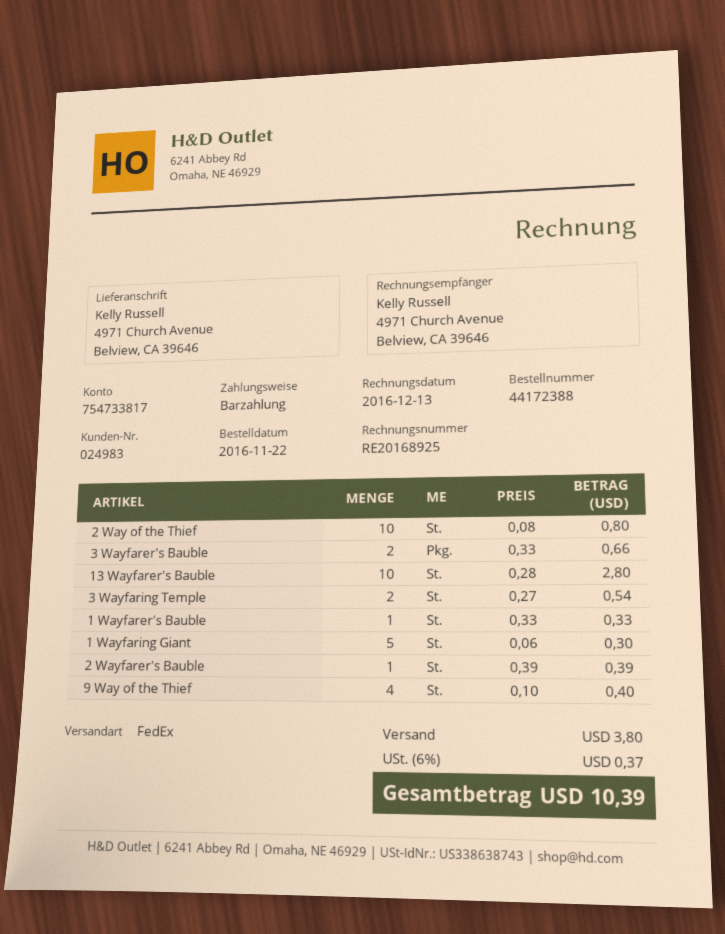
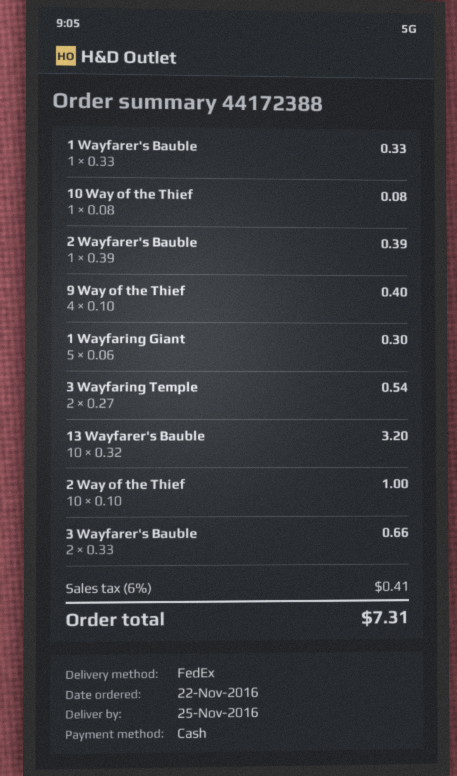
2 Way of the Thief: 10 x 0.08 = 0.80 -> 10 x 0.10 = 1.00
13 Wayfarer's Bauble: 10 x 0.28 = 2.80 -> 10 x 0.32 = 3.20
10 Way of the Thief: none -> 1 x 0.08 = 0.08
shipping: 3.80 -> none
tax: 6% = 0.37 -> 6% = 0.41
total: 10.39 -> 7.31

